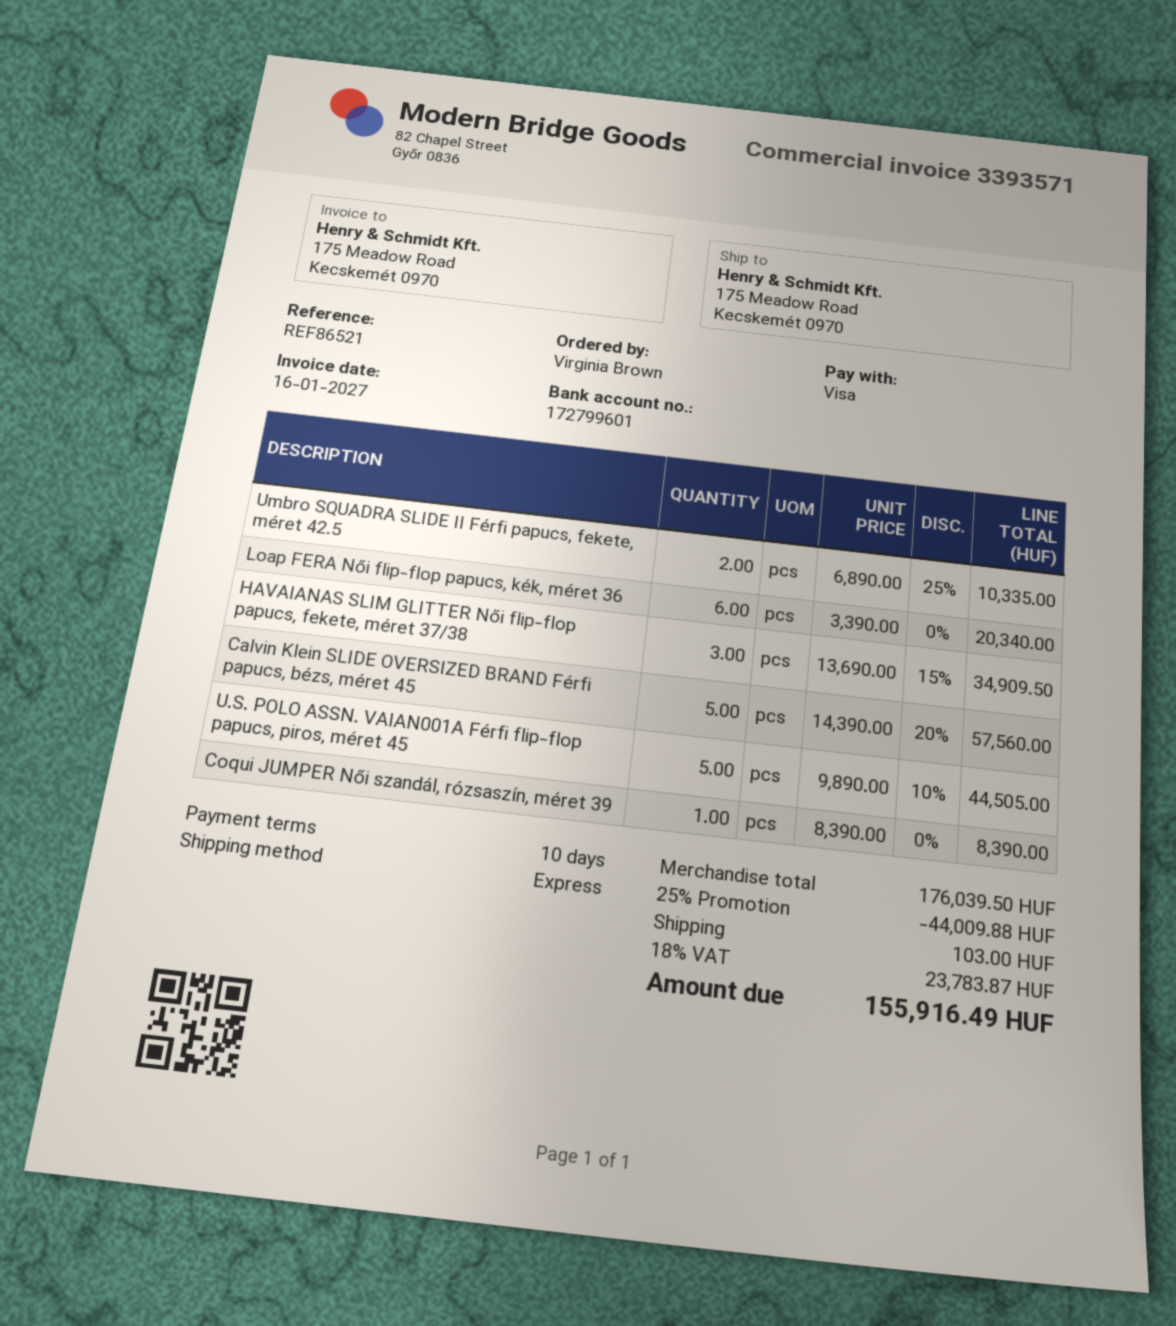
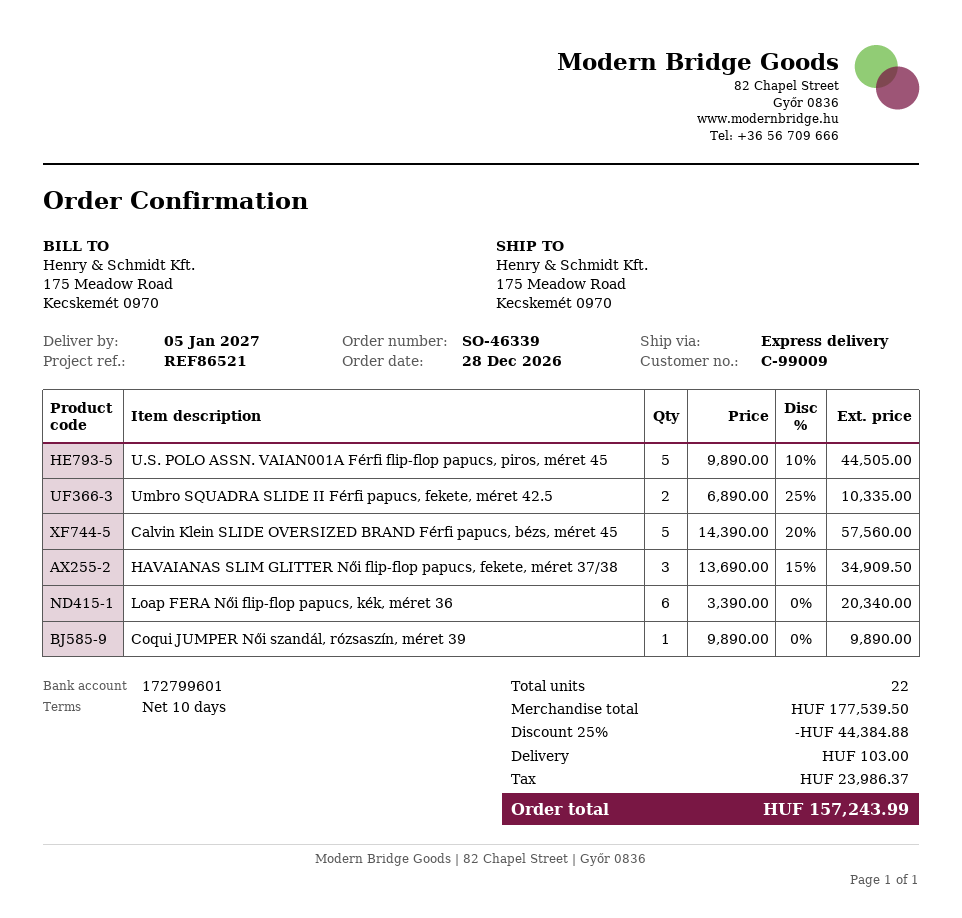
Coqui JUMPER Női szandál, rózsaszín, méret 39: 1 x 8390.00 = 8390.00 -> 1 x 9890.00 = 9890.00
subtotal: 176039.50 -> 177539.50
discount: 25% = 44009.88 -> 25% = 44384.88
tax: 23783.87 -> 23986.37
total: 155916.49 -> 157243.99

